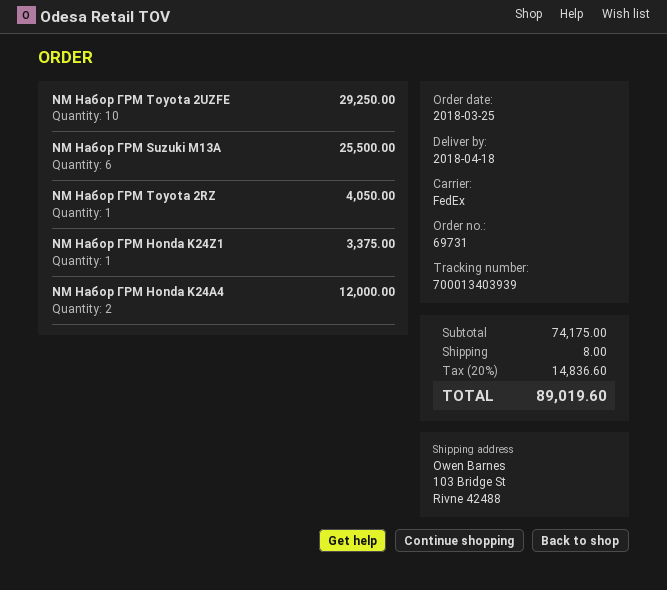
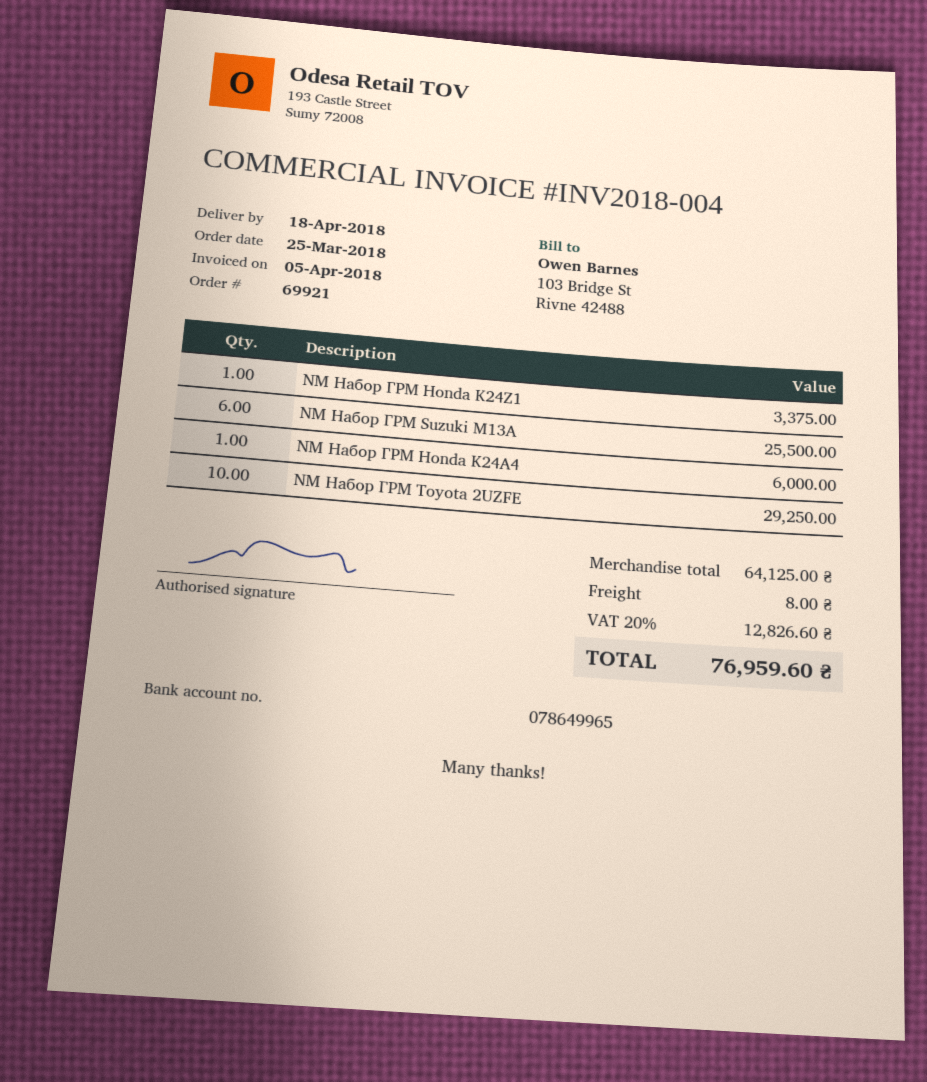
order number: 69731 -> 69921
NM Набор ГРМ Toyota 2RZ: 1 for 4050.00 -> none
NM Набор ГРМ Honda K24A4: 2 for 12000.00 -> 1 for 6000.00
subtotal: 74175.00 -> 64125.00
tax: 20% = 14836.60 -> 20% = 12826.60
total: 89019.60 -> 76959.60

